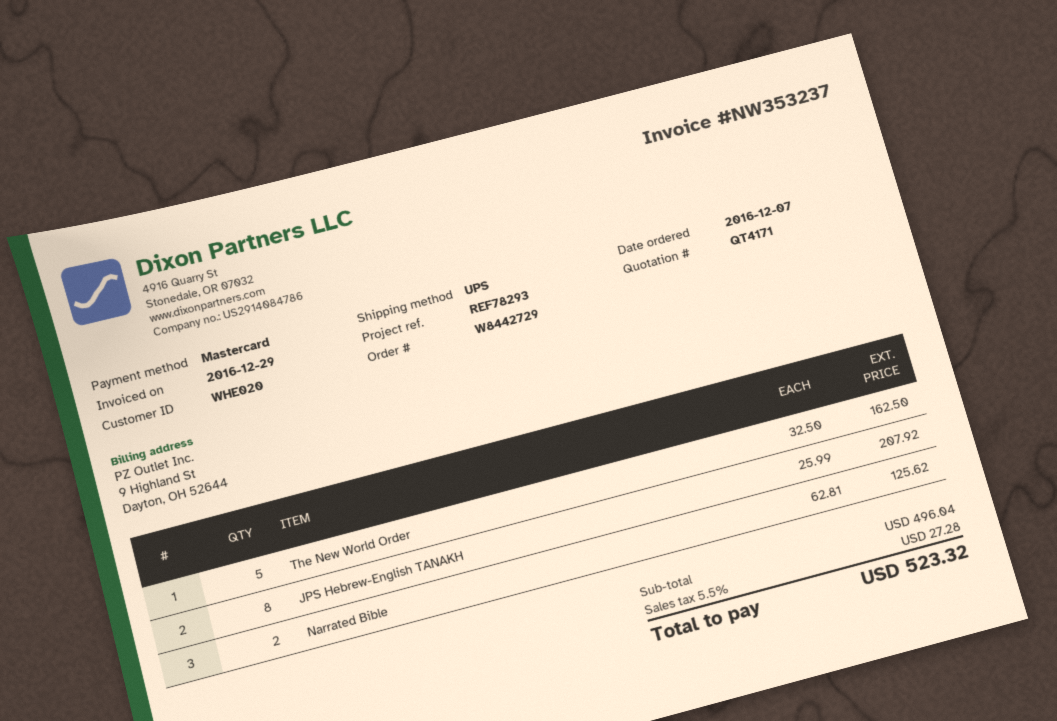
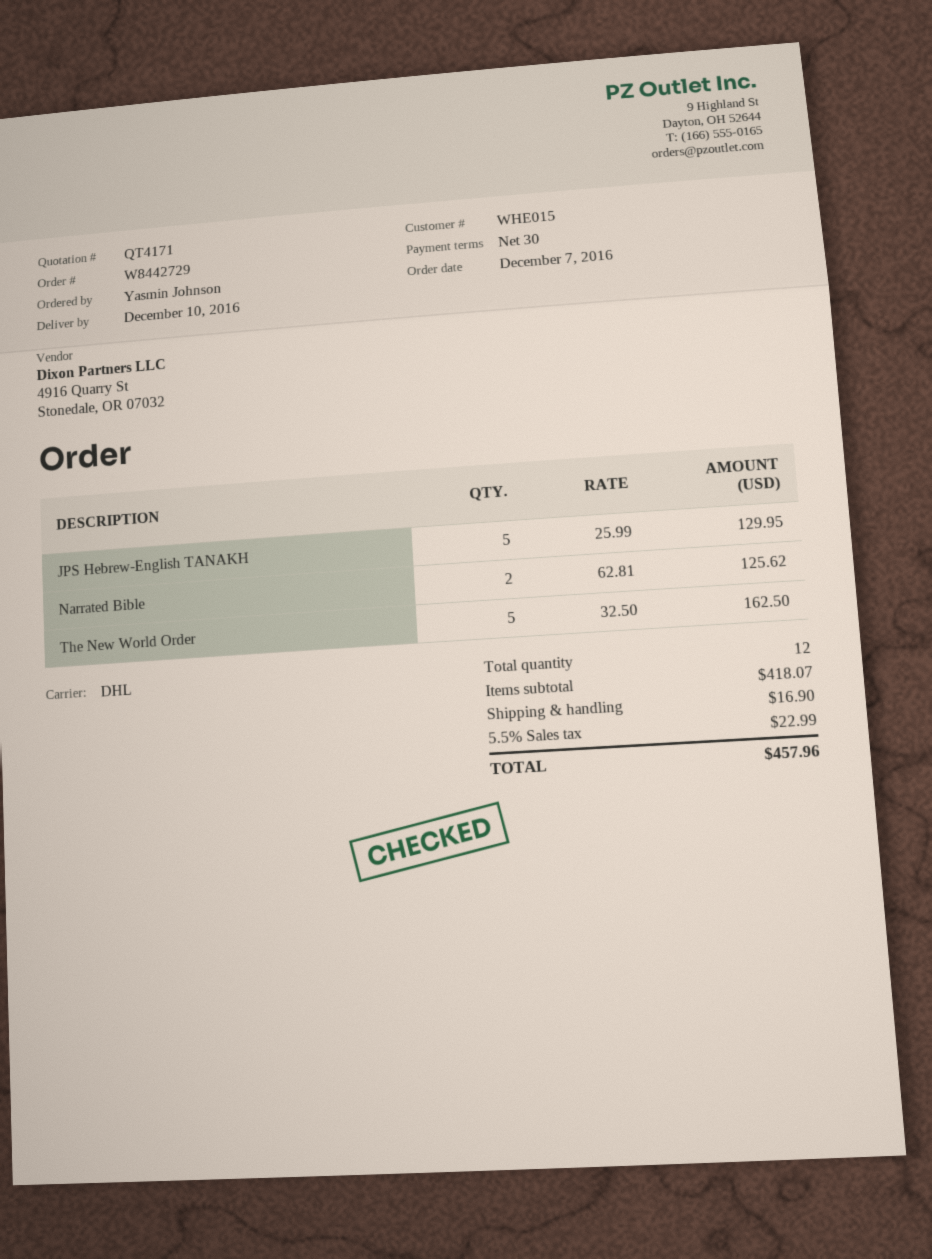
customer number: WHE020 -> WHE015
shipping method: UPS -> DHL
JPS Hebrew-English TANAKH: 8 x 25.99 = 207.92 -> 5 x 25.99 = 129.95
subtotal: 496.04 -> 418.07
shipping: none -> 16.90
tax: 5.5% = 27.28 -> 5.5% = 22.99
total: 523.32 -> 457.96

